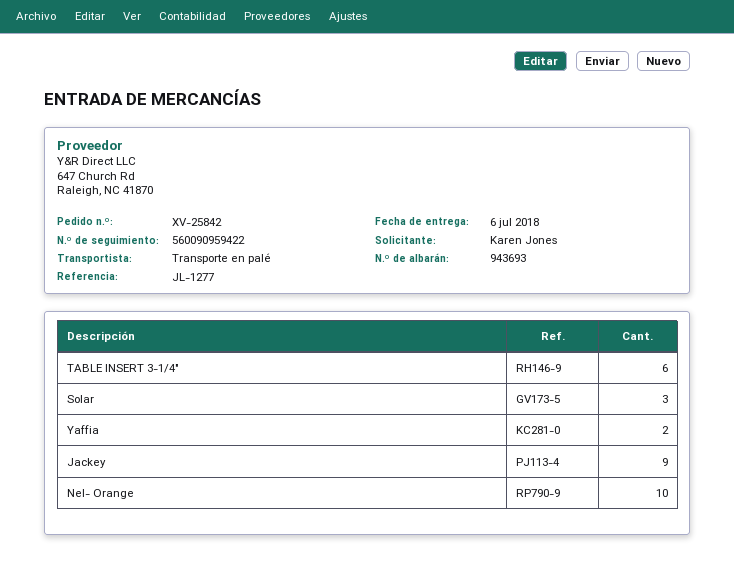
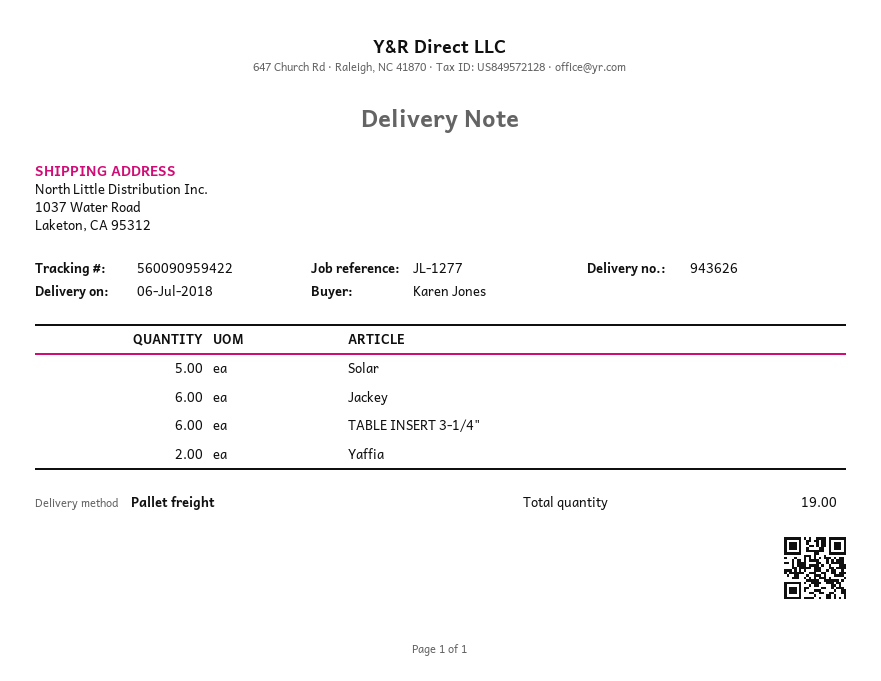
delivery note number: 943693 -> 943626
Solar: 3 -> 5
Jackey: 9 -> 6
Nel- Orange: 10 -> none

